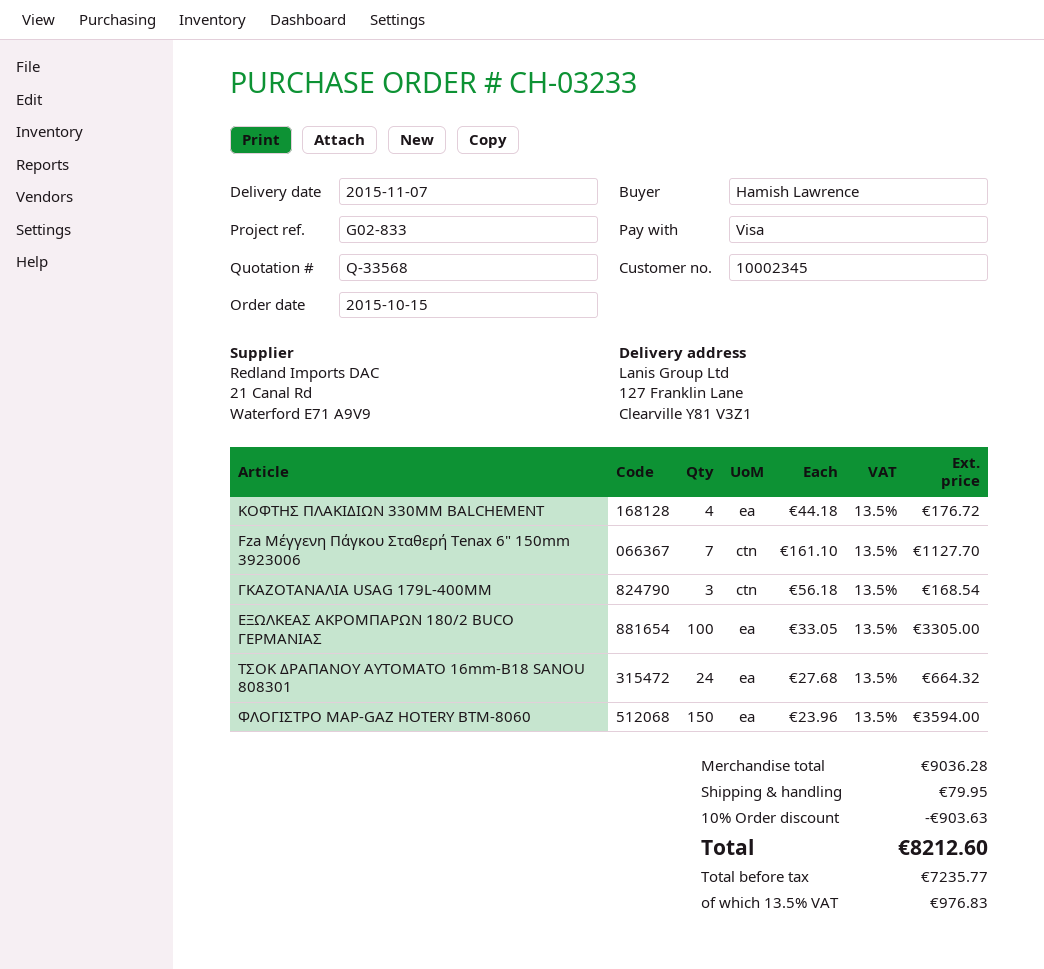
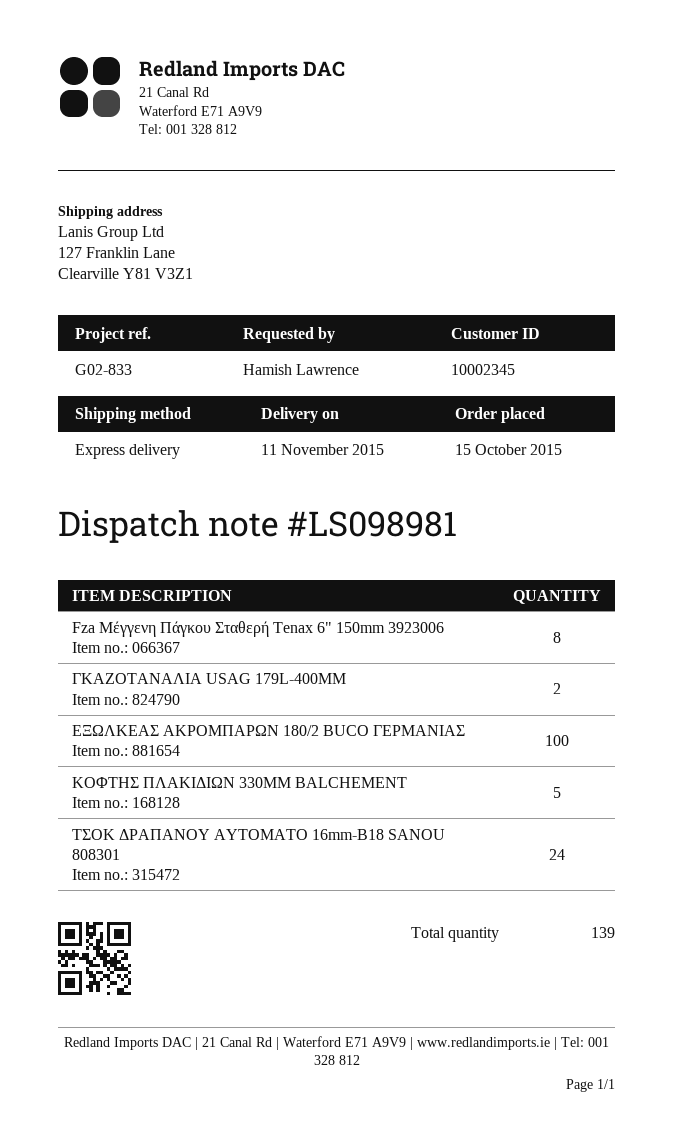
delivery date: 2015-11-07 -> 2015-11-11
ΚΟΦΤΗΣ ΠΛΑΚΙΔΙΩΝ 330ΜΜ BALCHEMENT: 4 -> 5
Fza Μέγγενη Πάγκου Σταθερή Tenax 6" 150mm 3923006: 7 -> 8
ΓΚΑΖΟΤΑΝΑΛΙΑ USAG 179L-400MM: 3 -> 2
ΦΛΟΓΙΣΤΡΟ ΜΑP-GAZ HOTERY BTM-8060: 150 -> none

